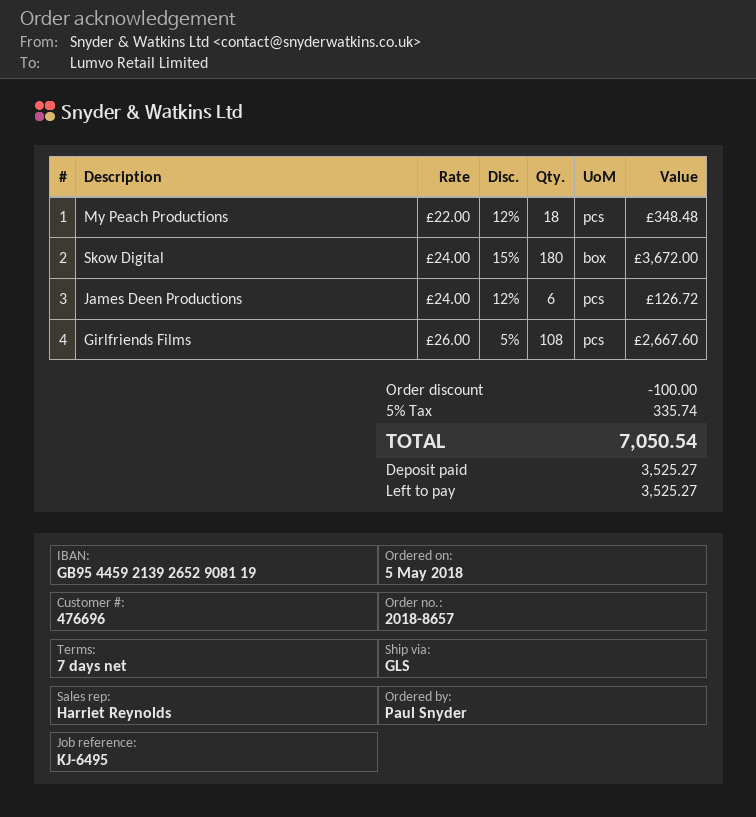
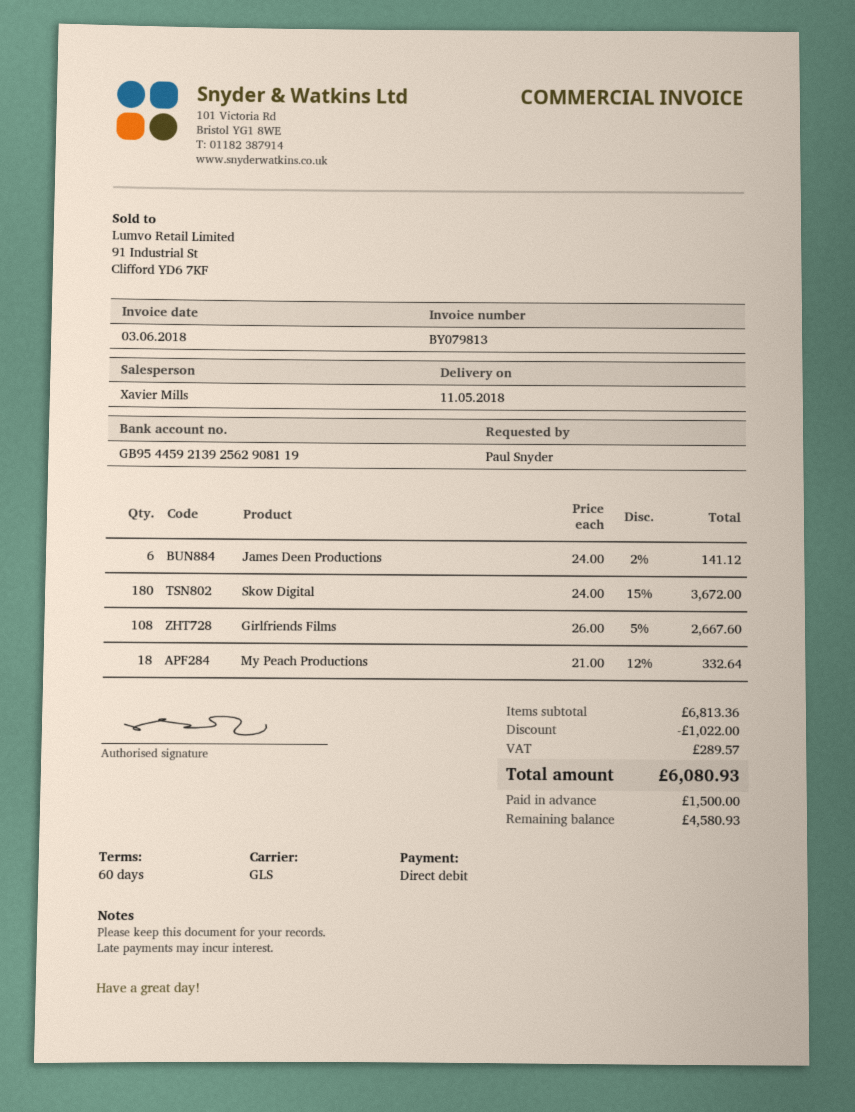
payment terms: 7 days -> 60 days
sales rep: Harriet Reynolds -> Xavier Mills
bank account: GB95445921392652908119 -> GB95445921392562908119
My Peach Productions: 18 x 22.00 - 12% = 348.48 -> 18 x 21.00 - 12% = 332.64
James Deen Productions: 6 x 24.00 - 12% = 126.72 -> 6 x 24.00 - 2% = 141.12
discount: 100.00 -> 1022.00
tax: 335.74 -> 289.57
total: 7050.54 -> 6080.93
deposit: 3525.27 -> 1500.00
balance: 3525.27 -> 4580.93

